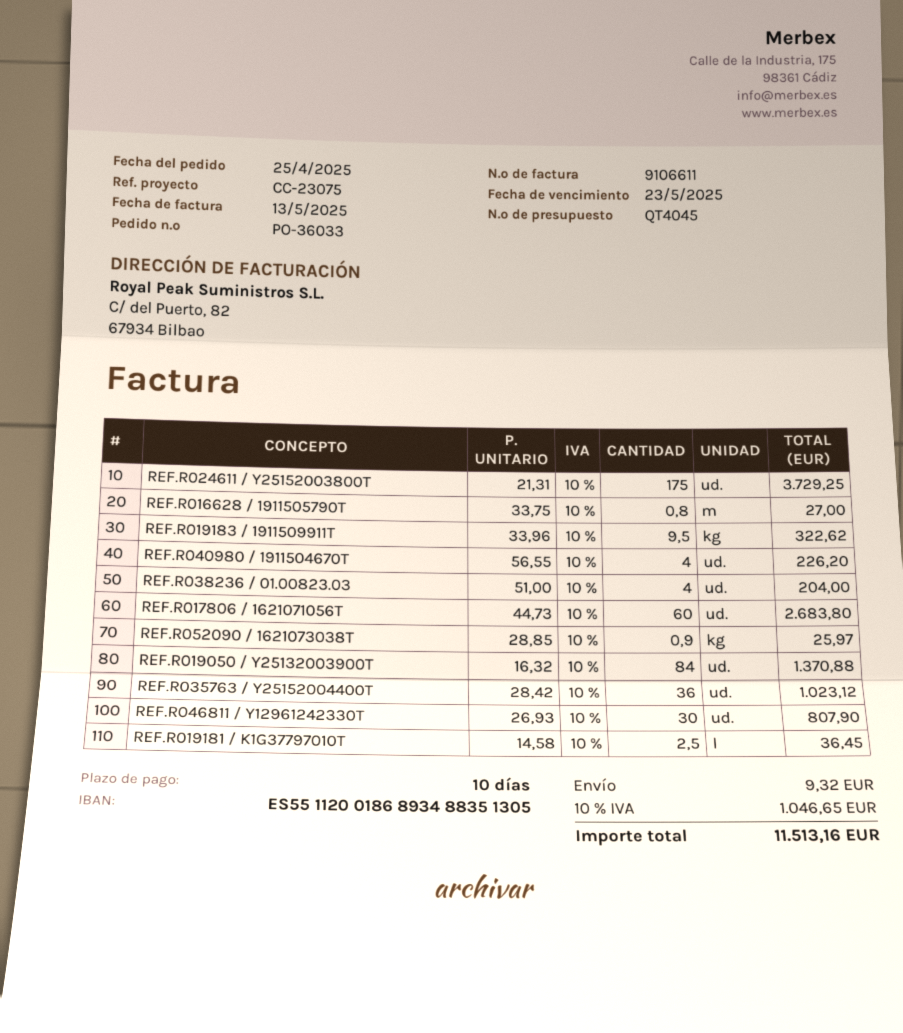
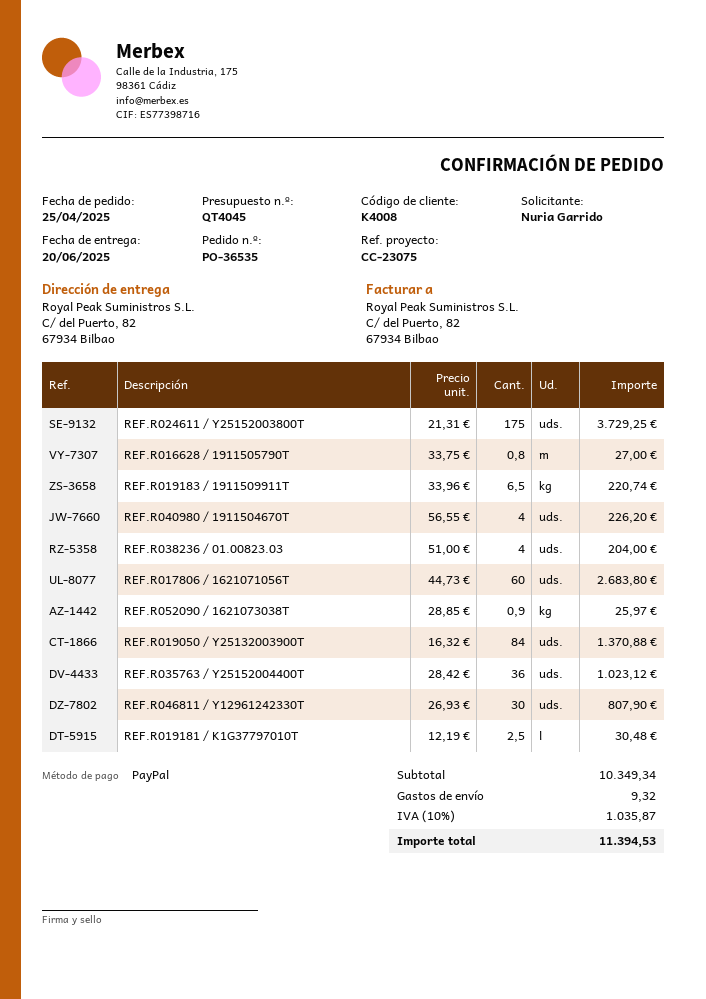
order number: PO-36033 -> PO-36535
REF.R019183 / 1911509911T: 9.5 x 33.96 = 322.62 -> 6.5 x 33.96 = 220.74
REF.R019181 / K1G37797010T: 2.5 x 14.58 = 36.45 -> 2.5 x 12.19 = 30.48
tax: 10% = 1046.65 -> 10% = 1035.87
total: 11513.16 -> 11394.53

